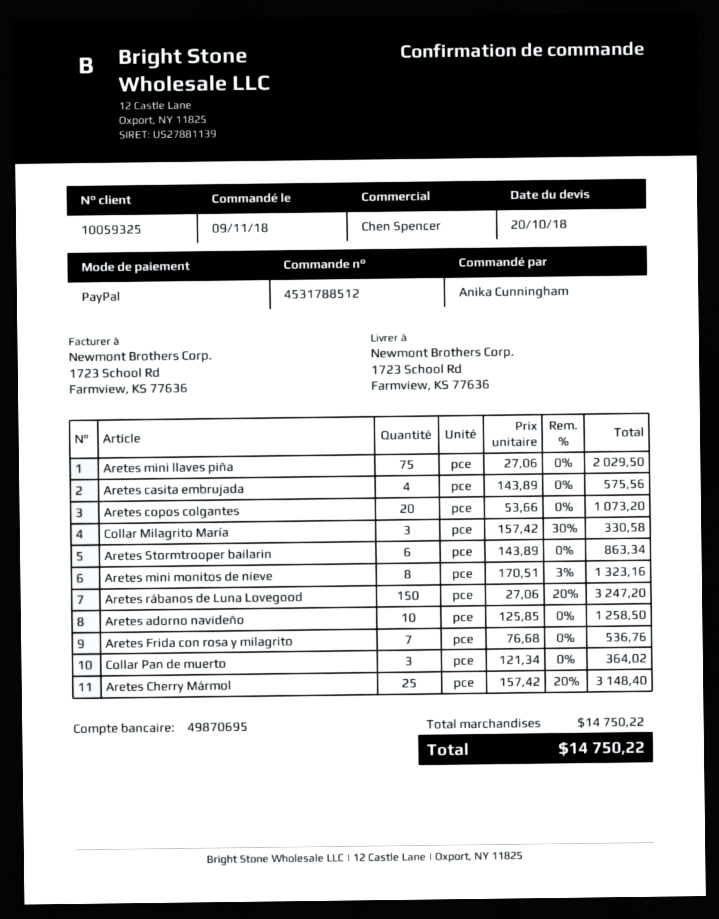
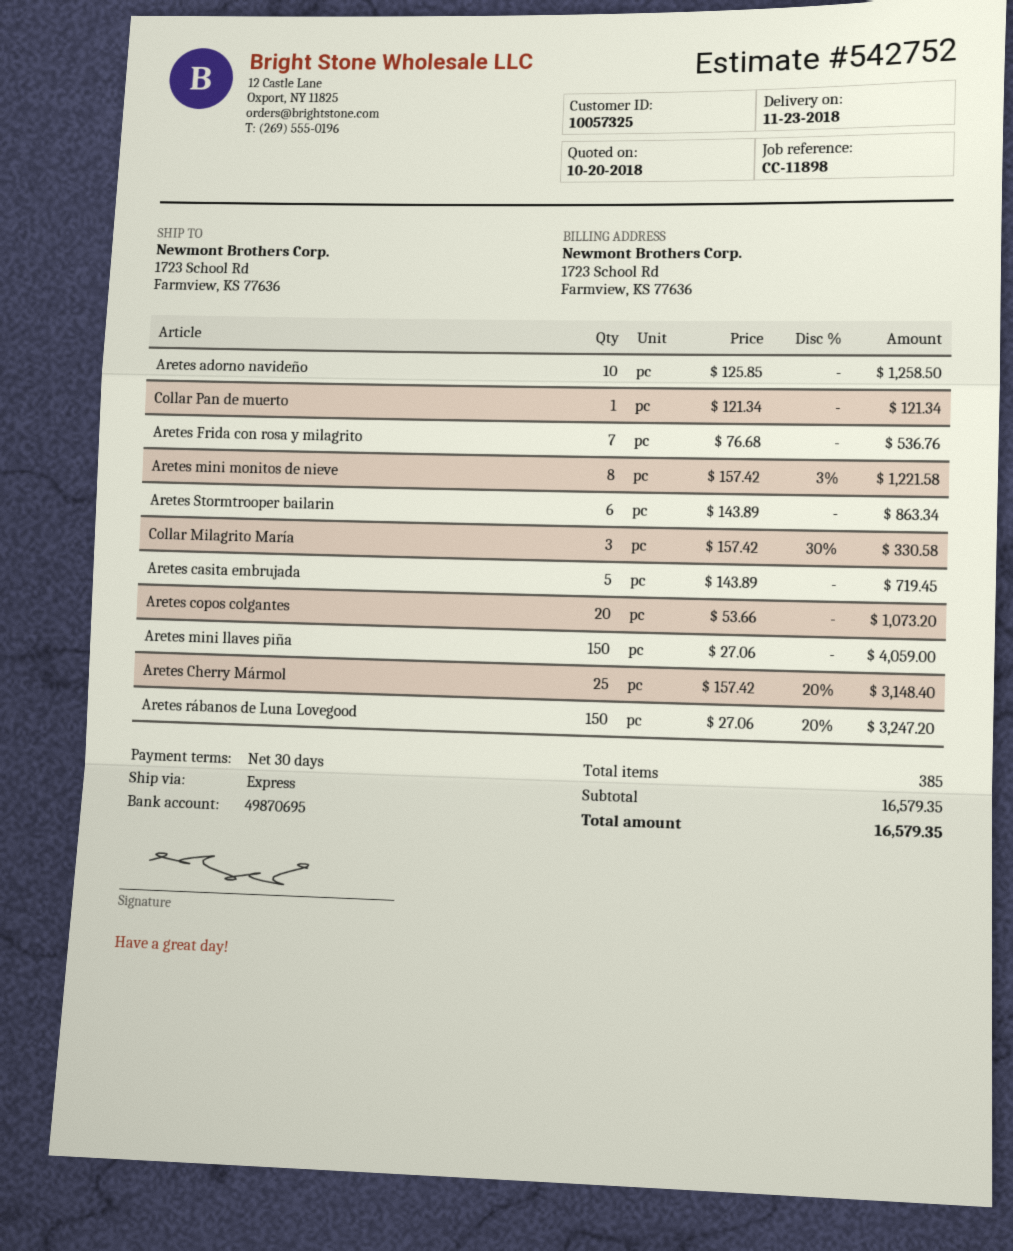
customer number: 10059325 -> 10057325
Aretes mini llaves piña: 75 x 27.06 = 2029.50 -> 150 x 27.06 = 4059.00
Aretes casita embrujada: 4 x 143.89 = 575.56 -> 5 x 143.89 = 719.45
Aretes mini monitos de nieve: 8 x 170.51 - 3% = 1323.16 -> 8 x 157.42 - 3% = 1221.58
Collar Pan de muerto: 3 x 121.34 = 364.02 -> 1 x 121.34 = 121.34
subtotal: 14750.22 -> 16579.35
total: 14750.22 -> 16579.35

